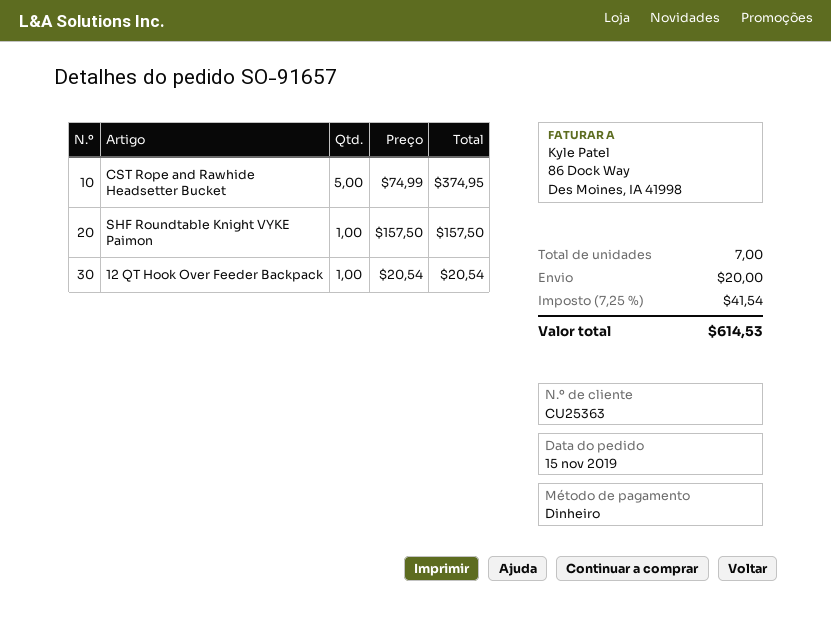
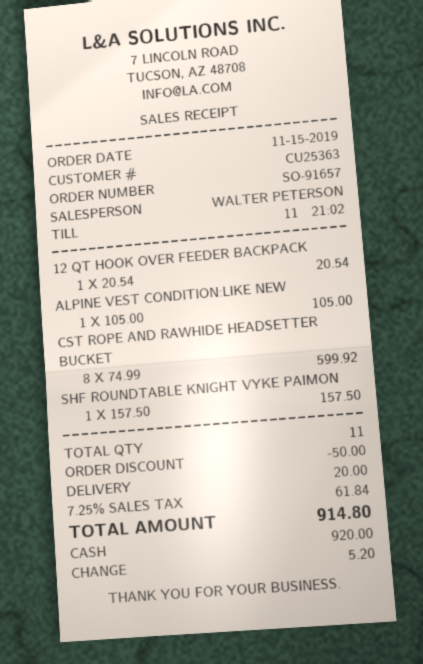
CST Rope and Rawhide Headsetter Bucket: 5 x 74.99 = 374.95 -> 8 x 74.99 = 599.92
ALPINE VEST CONDITION:LIKE NEW: none -> 1 x 105.00 = 105.00
total quantity: 7 -> 11
discount: none -> 50.00
tax: 7.25% = 41.54 -> 7.25% = 61.84
total: 614.53 -> 914.80

